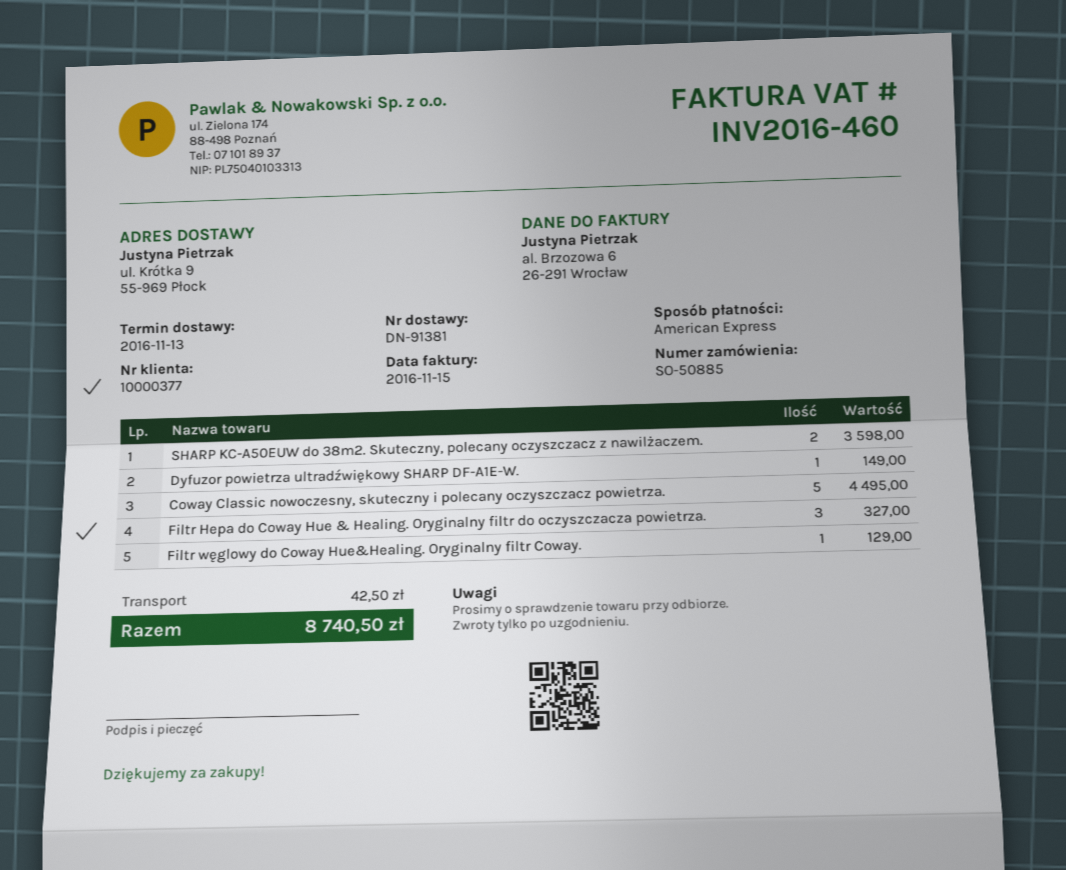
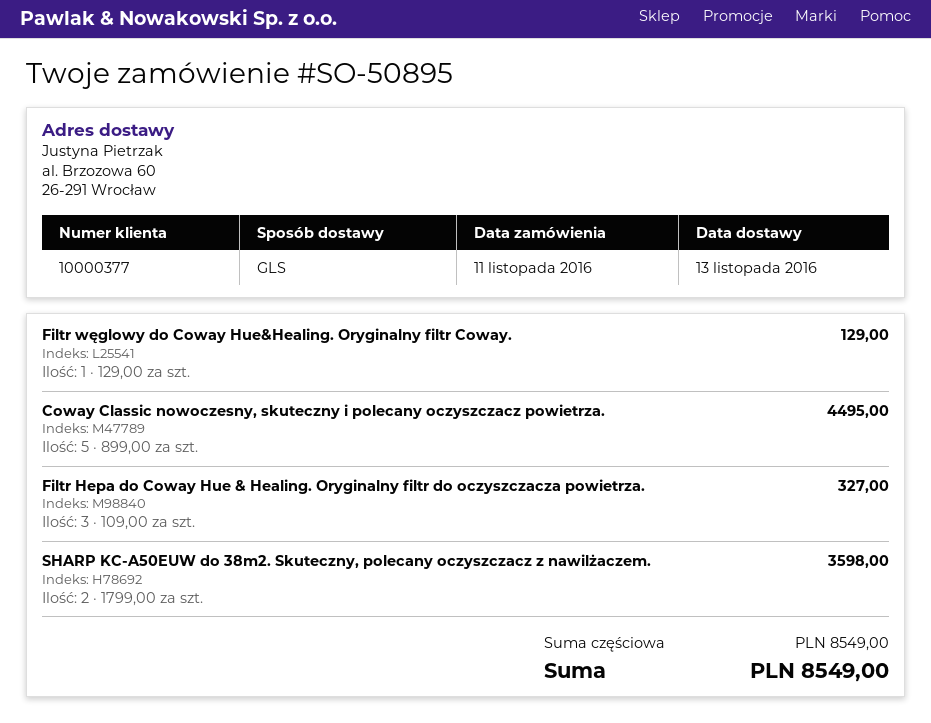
order number: SO-50885 -> SO-50895
ship to: ul. Krótka 9, 55-969 Płock -> al. Brzozowa 60, 26-291 Wrocław
Dyfuzor powietrza ultradźwiękowy SHARP DF-A1E-W.: 1 for 149.00 -> none
shipping: 42.50 -> none
total: 8740.50 -> 8549.00

